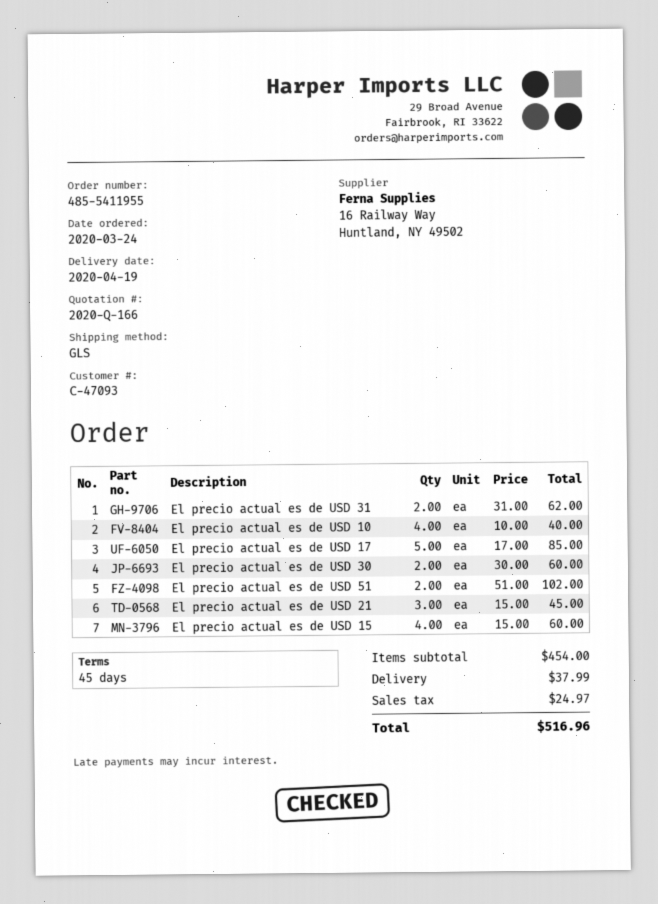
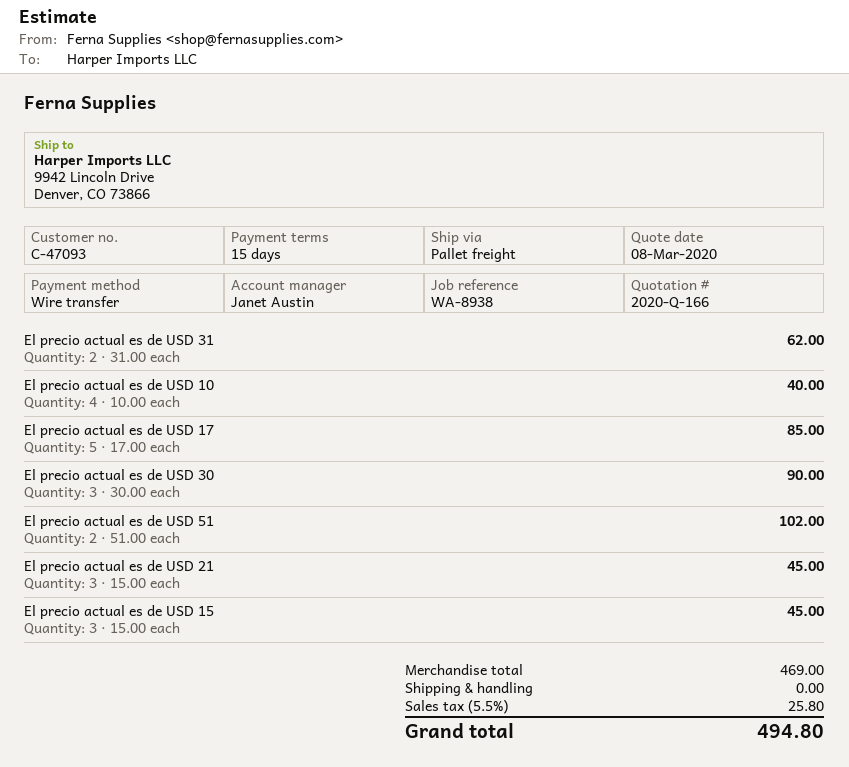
payment terms: 45 days -> 15 days
shipping method: GLS -> pallet freight
El precio actual es de USD 30: 2 x 30.00 = 60.00 -> 3 x 30.00 = 90.00
El precio actual es de USD 15: 4 x 15.00 = 60.00 -> 3 x 15.00 = 45.00
subtotal: 454.00 -> 469.00
shipping: 37.99 -> 0.00
tax: 24.97 -> 25.80
total: 516.96 -> 494.80

